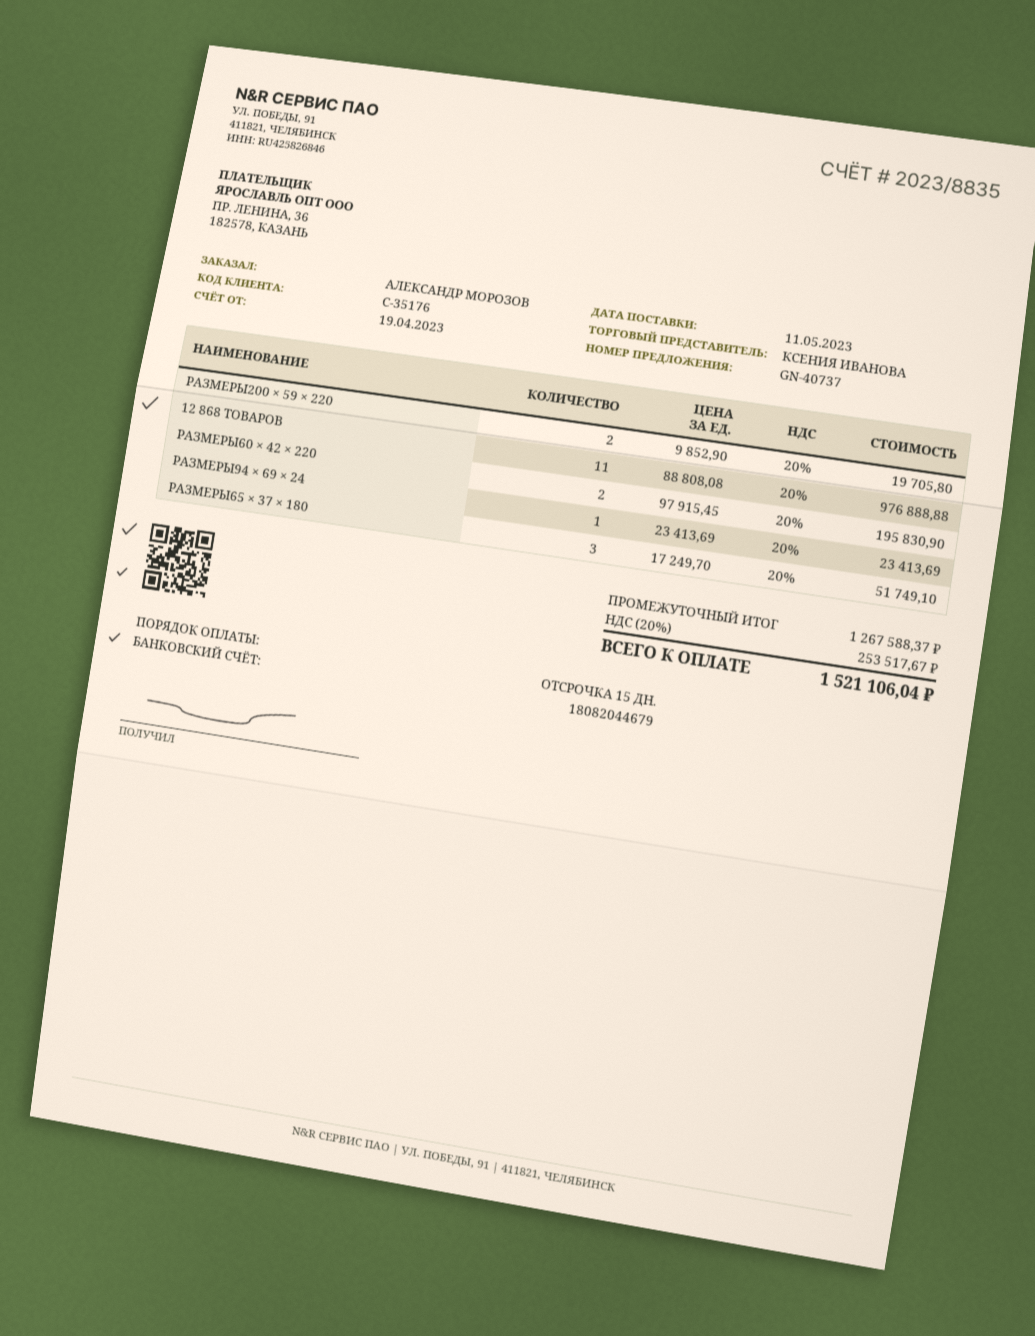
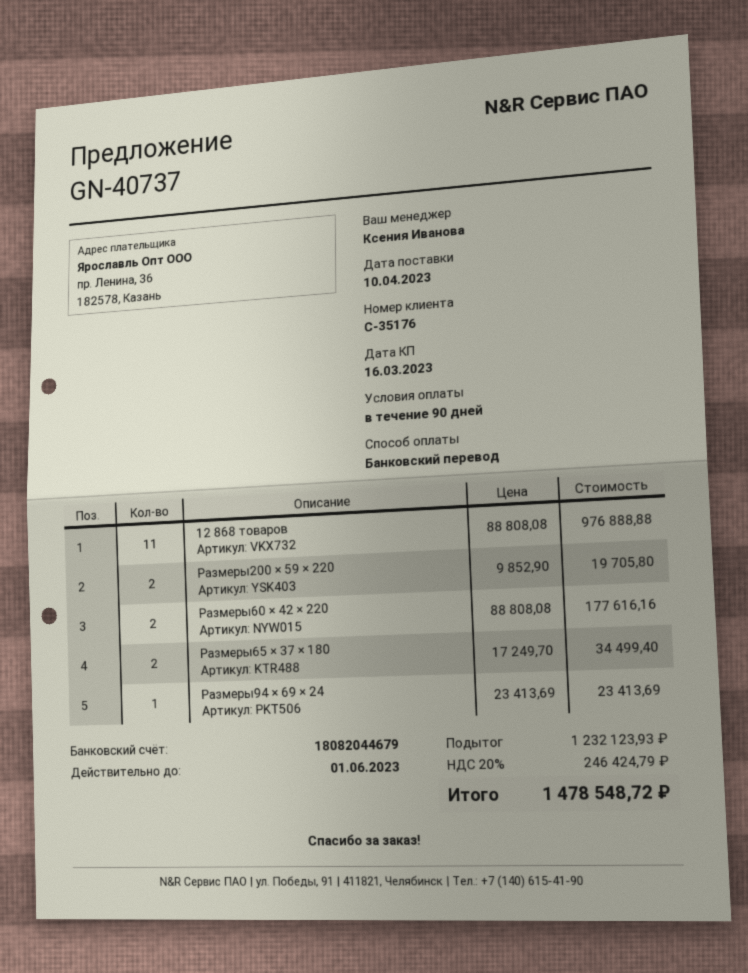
delivery date: 2023-05-11 -> 2023-04-10
payment terms: 15 days -> 90 days
РАЗМЕРЫ60 × 42 × 220: 2 x 97915.45 = 195830.90 -> 2 x 88808.08 = 177616.16
РАЗМЕРЫ65 × 37 × 180: 3 x 17249.70 = 51749.10 -> 2 x 17249.70 = 34499.40
subtotal: 1267588.37 -> 1232123.93
tax: 20% = 253517.67 -> 20% = 246424.79
total: 1521106.04 -> 1478548.72

